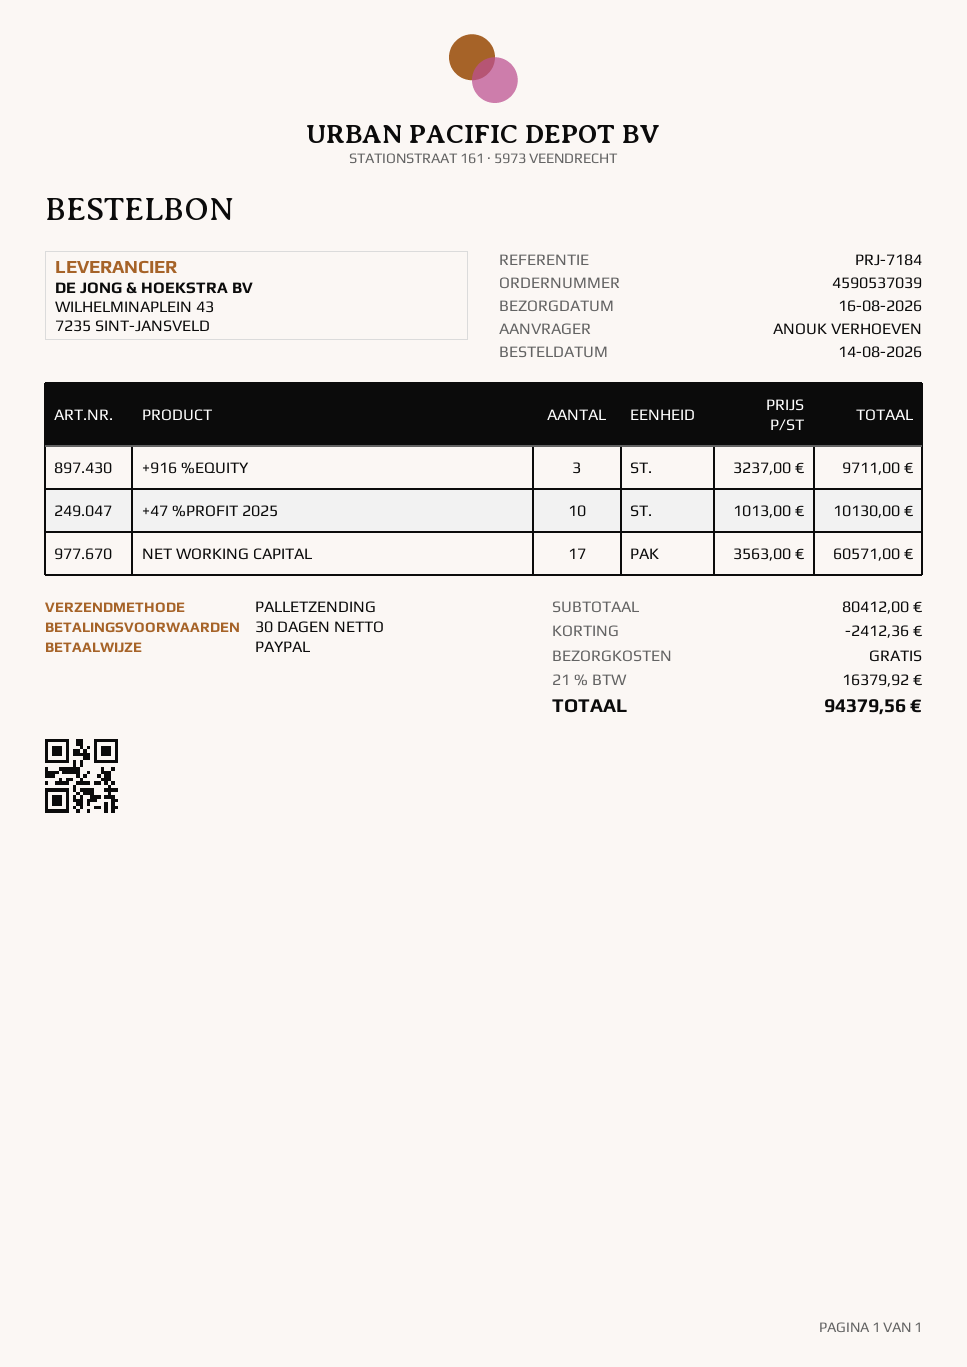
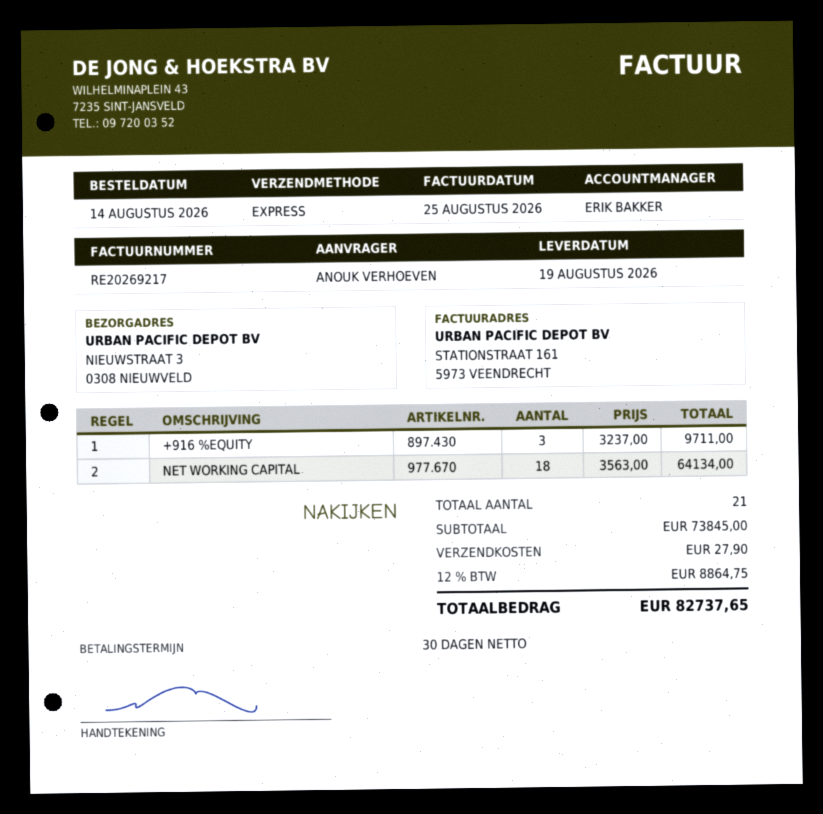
delivery date: 2026-08-16 -> 2026-08-19
shipping method: pallet freight -> express
+47 %PROFIT 2025: 10 x 1013.00 = 10130.00 -> none
NET WORKING CAPITAL: 17 x 3563.00 = 60571.00 -> 18 x 3563.00 = 64134.00
subtotal: 80412.00 -> 73845.00
discount: 2412.36 -> none
shipping: 0.00 -> 27.90
tax: 21% = 16379.92 -> 12% = 8864.75
total: 94379.56 -> 82737.65

